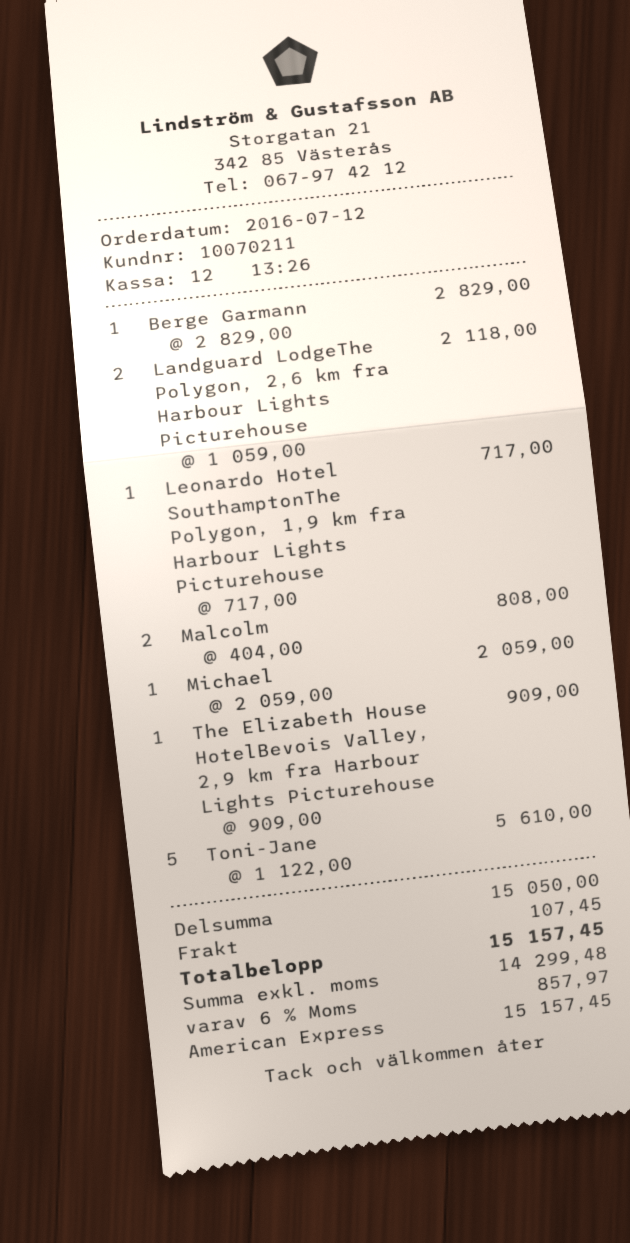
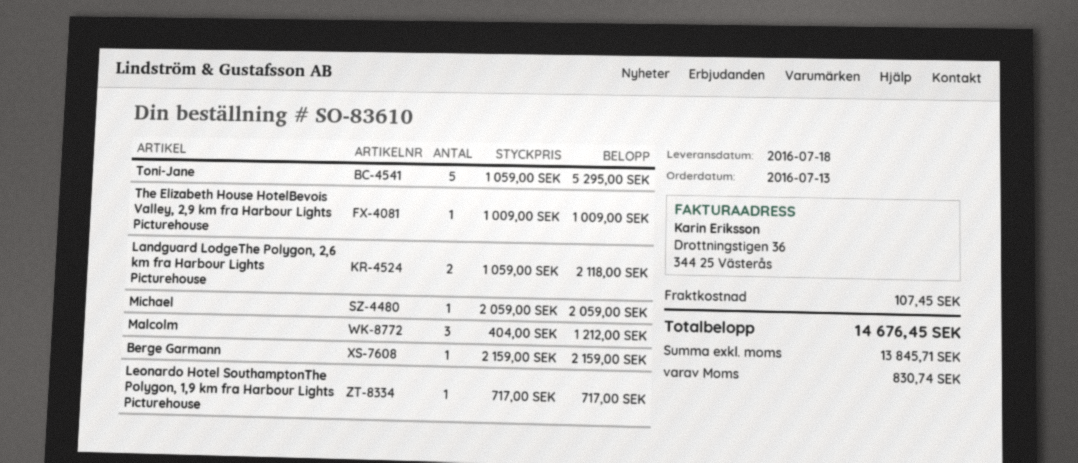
order date: 2016-07-12 -> 2016-07-13
Berge Garmann: 1 x 2829.00 = 2829.00 -> 1 x 2159.00 = 2159.00
Malcolm: 2 x 404.00 = 808.00 -> 3 x 404.00 = 1212.00
The Elizabeth House HotelBevois Valley, 2,9 km fra Harbour Lights Picturehouse: 1 x 909.00 = 909.00 -> 1 x 1009.00 = 1009.00
Toni-Jane: 5 x 1122.00 = 5610.00 -> 5 x 1059.00 = 5295.00
net: 14299.48 -> 13845.71
tax: 857.97 -> 830.74
total: 15157.45 -> 14676.45

